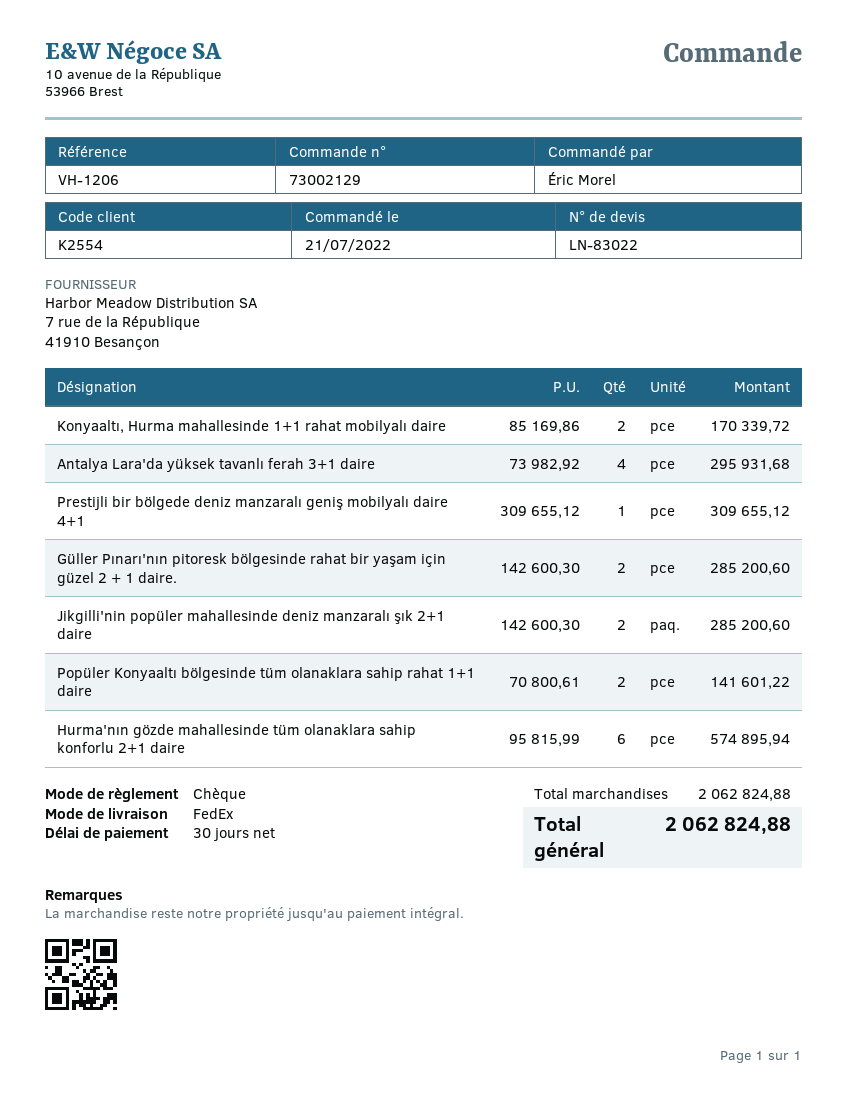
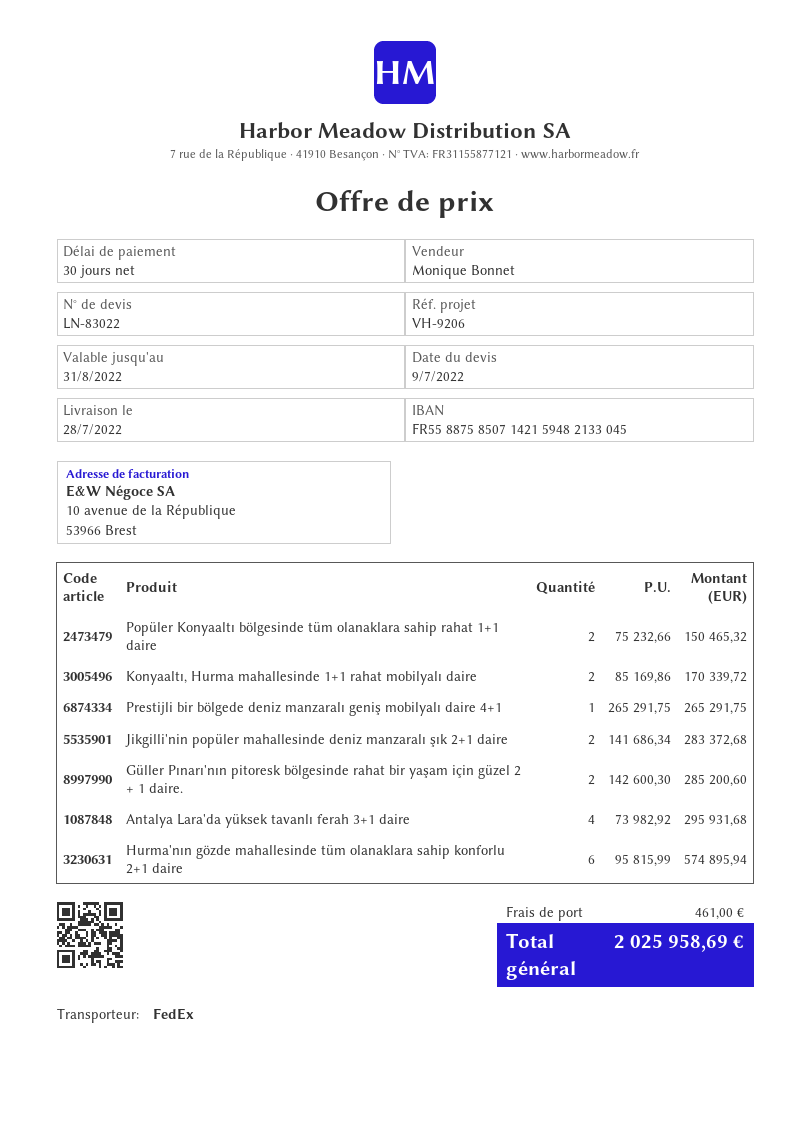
reference: VH-1206 -> VH-9206
Prestijli bir bölgede deniz manzaralı geniş mobilyalı daire 4+1: 1 x 309655.12 = 309655.12 -> 1 x 265291.75 = 265291.75
Jikgilli'nin popüler mahallesinde deniz manzaralı şık 2+1 daire: 2 x 142600.30 = 285200.60 -> 2 x 141686.34 = 283372.68
Popüler Konyaaltı bölgesinde tüm olanaklara sahip rahat 1+1 daire: 2 x 70800.61 = 141601.22 -> 2 x 75232.66 = 150465.32
shipping: none -> 461.00
total: 2062824.88 -> 2025958.69

